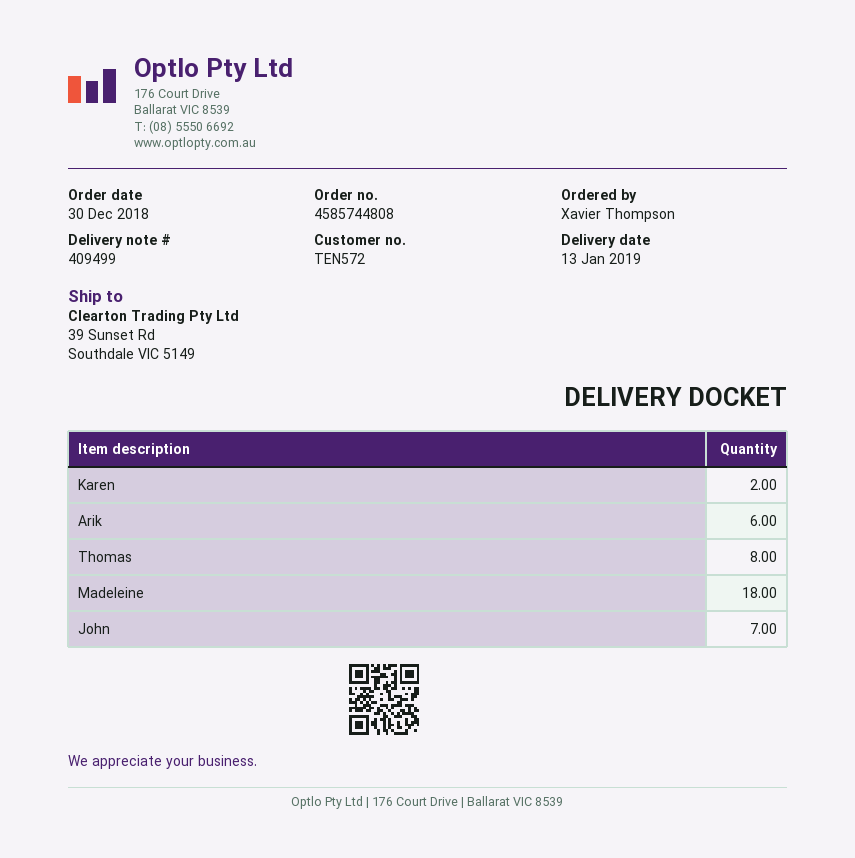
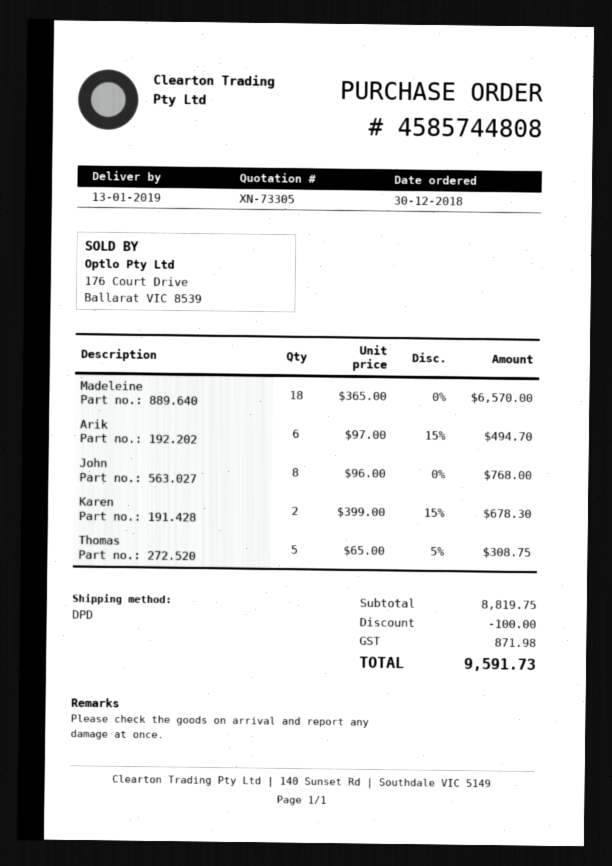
Thomas: 8 -> 5
John: 7 -> 8

